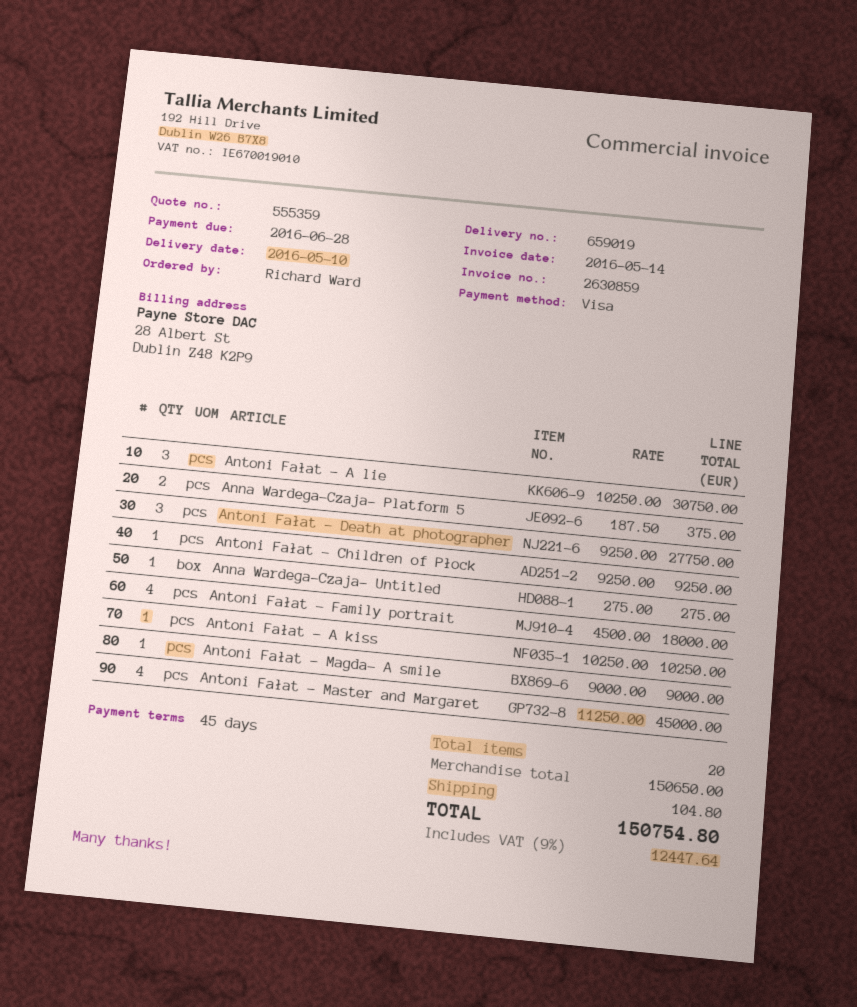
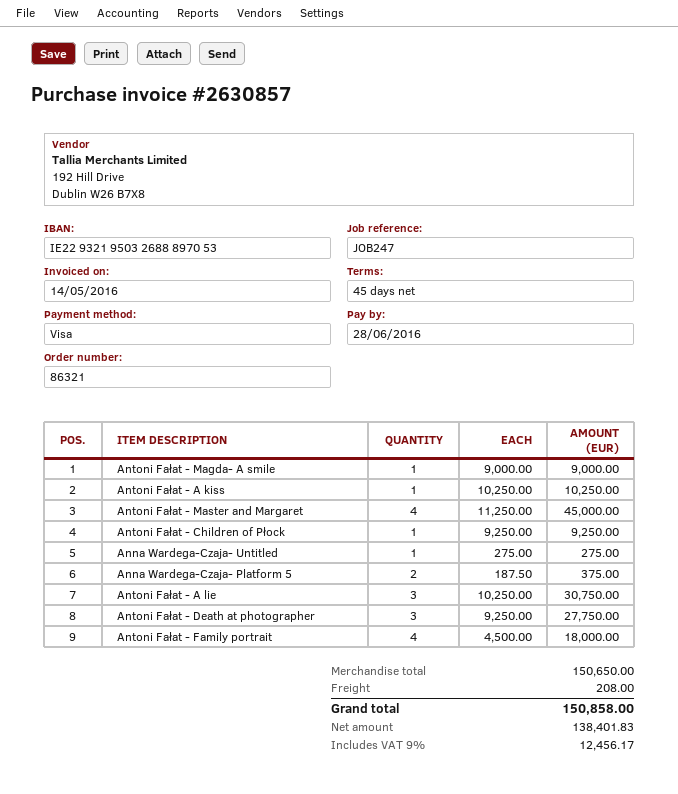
invoice number: 2630859 -> 2630857
shipping: 104.80 -> 208.00
tax: 9% = 12447.64 -> 9% = 12456.17
total: 150754.80 -> 150858.00

